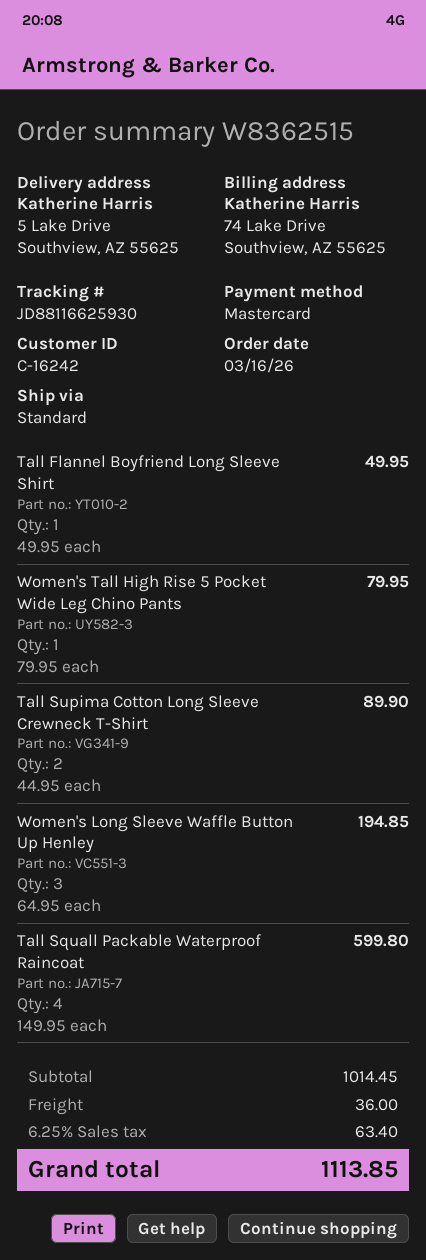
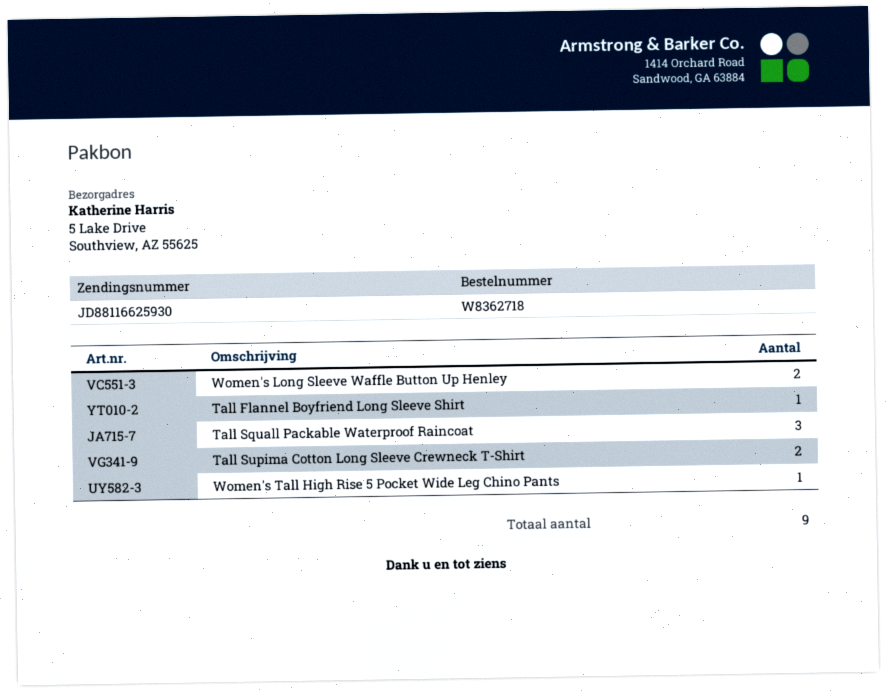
order number: W8362515 -> W8362718
Women's Long Sleeve Waffle Button Up Henley: 3 -> 2
Tall Squall Packable Waterproof Raincoat: 4 -> 3

